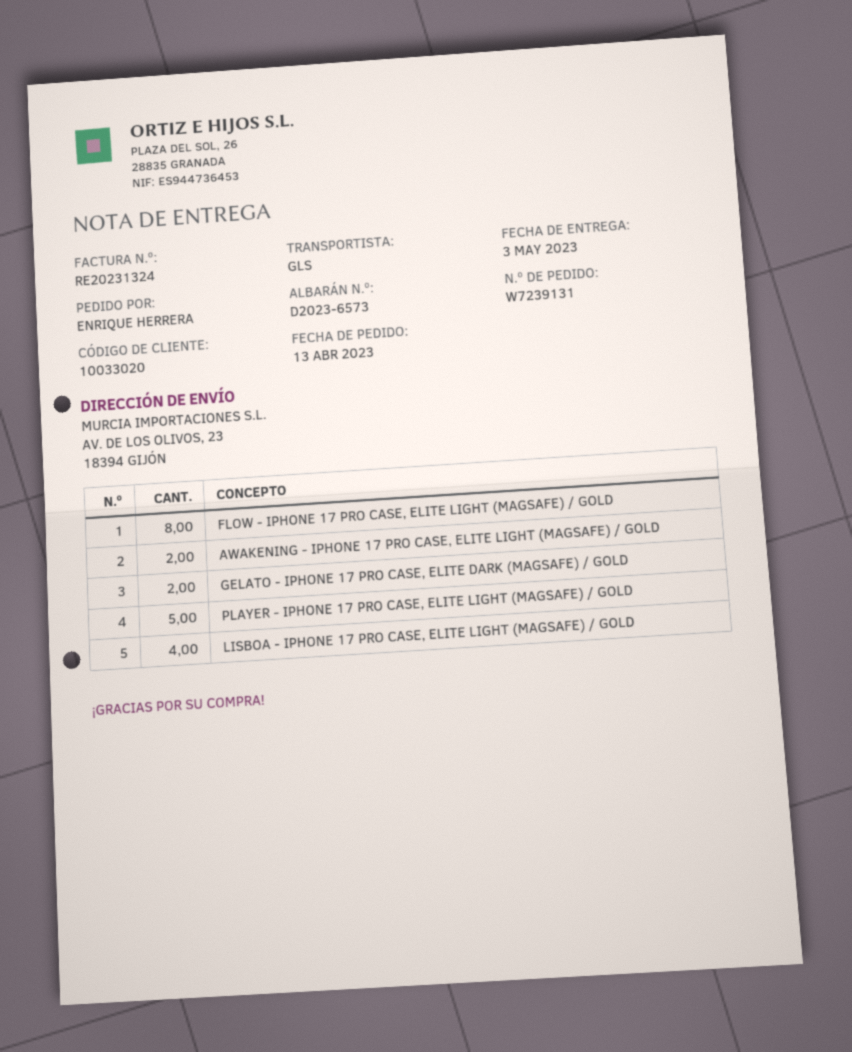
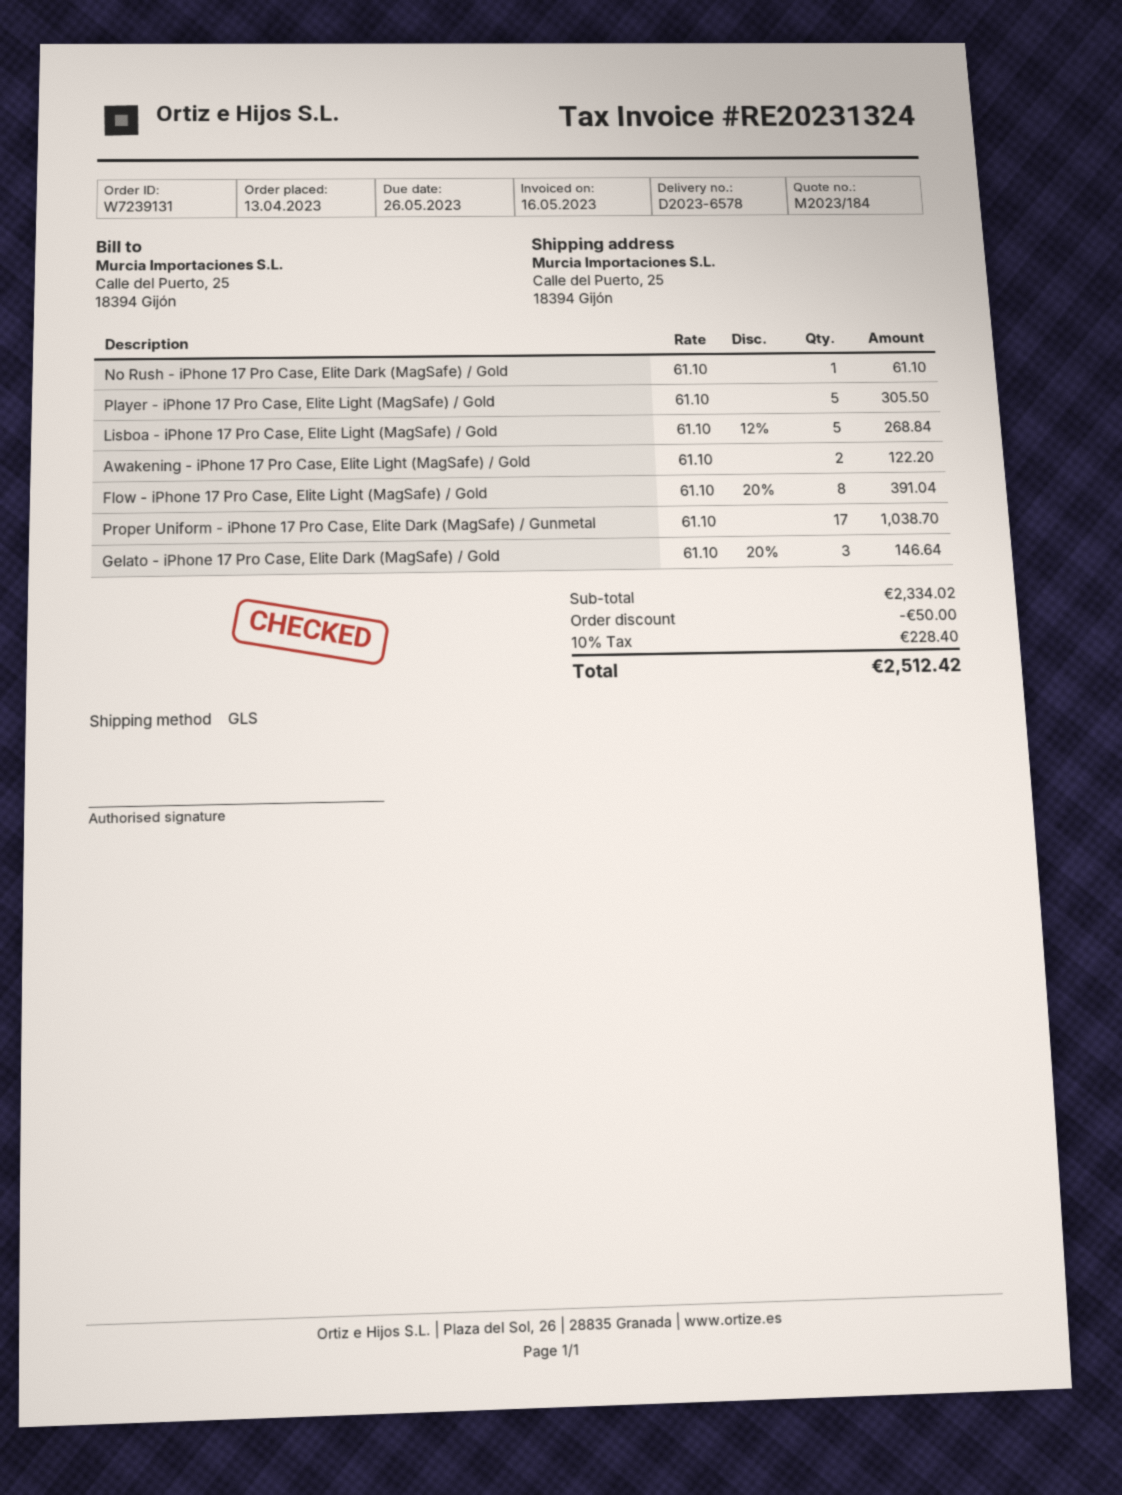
delivery note number: D2023-6573 -> D2023-6578
ship to: AV. DE LOS OLIVOS, 23, 18394 GIJÓN -> Calle del Puerto, 25, 18394 Gijón
GELATO - IPHONE 17 PRO CASE, ELITE DARK (MAGSAFE) / GOLD: 2 -> 3
LISBOA - IPHONE 17 PRO CASE, ELITE LIGHT (MAGSAFE) / GOLD: 4 -> 5
No Rush - iPhone 17 Pro Case, Elite Dark (MagSafe) / Gold: none -> 1
Proper Uniform - iPhone 17 Pro Case, Elite Dark (MagSafe) / Gunmetal: none -> 17

